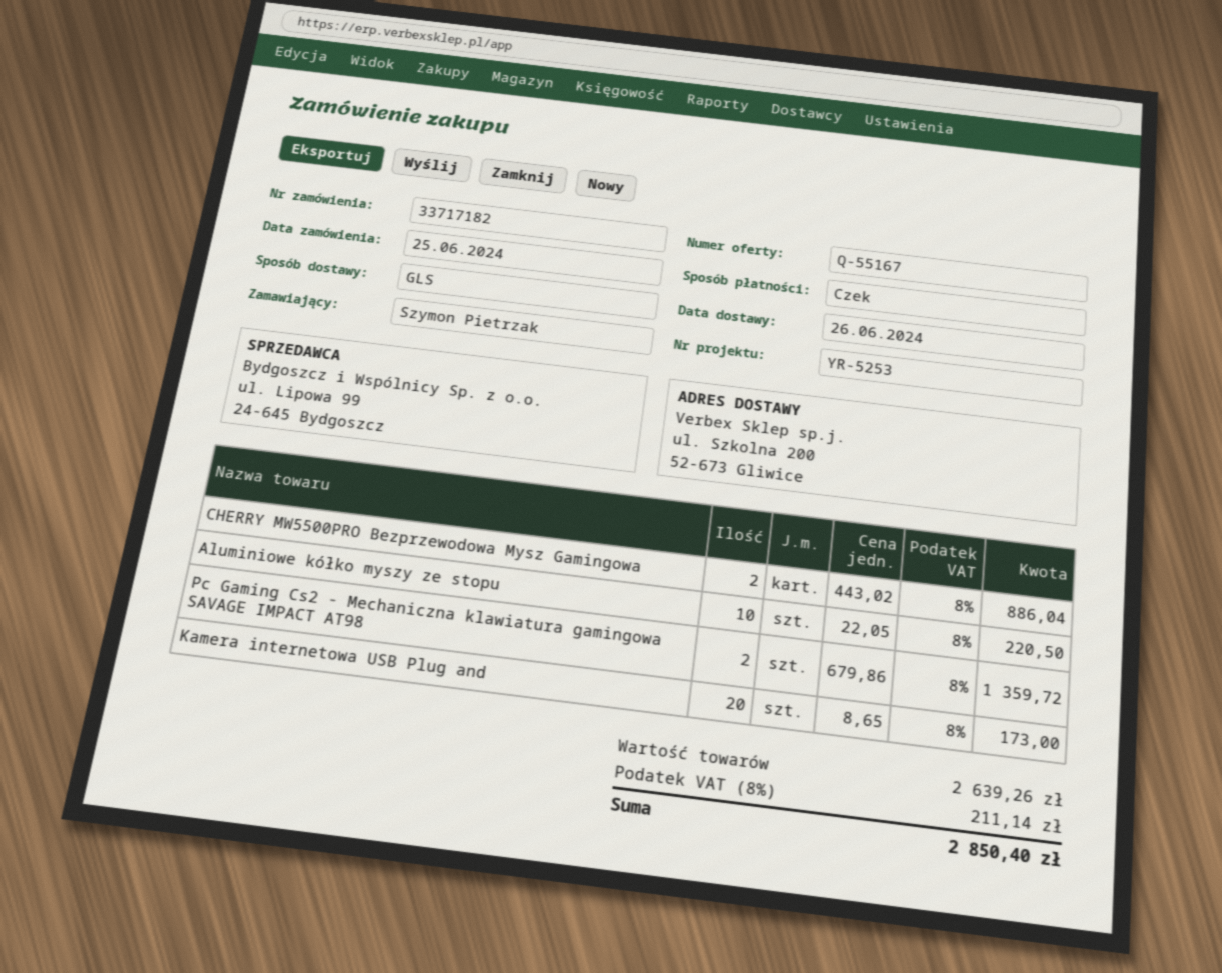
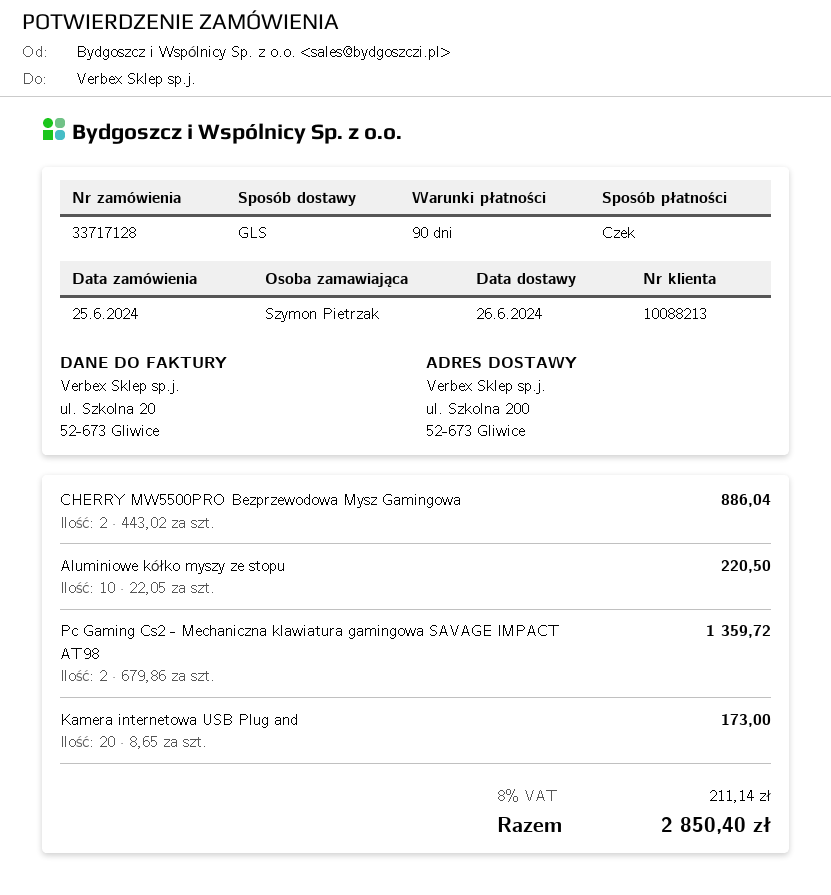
order number: 33717182 -> 33717128

